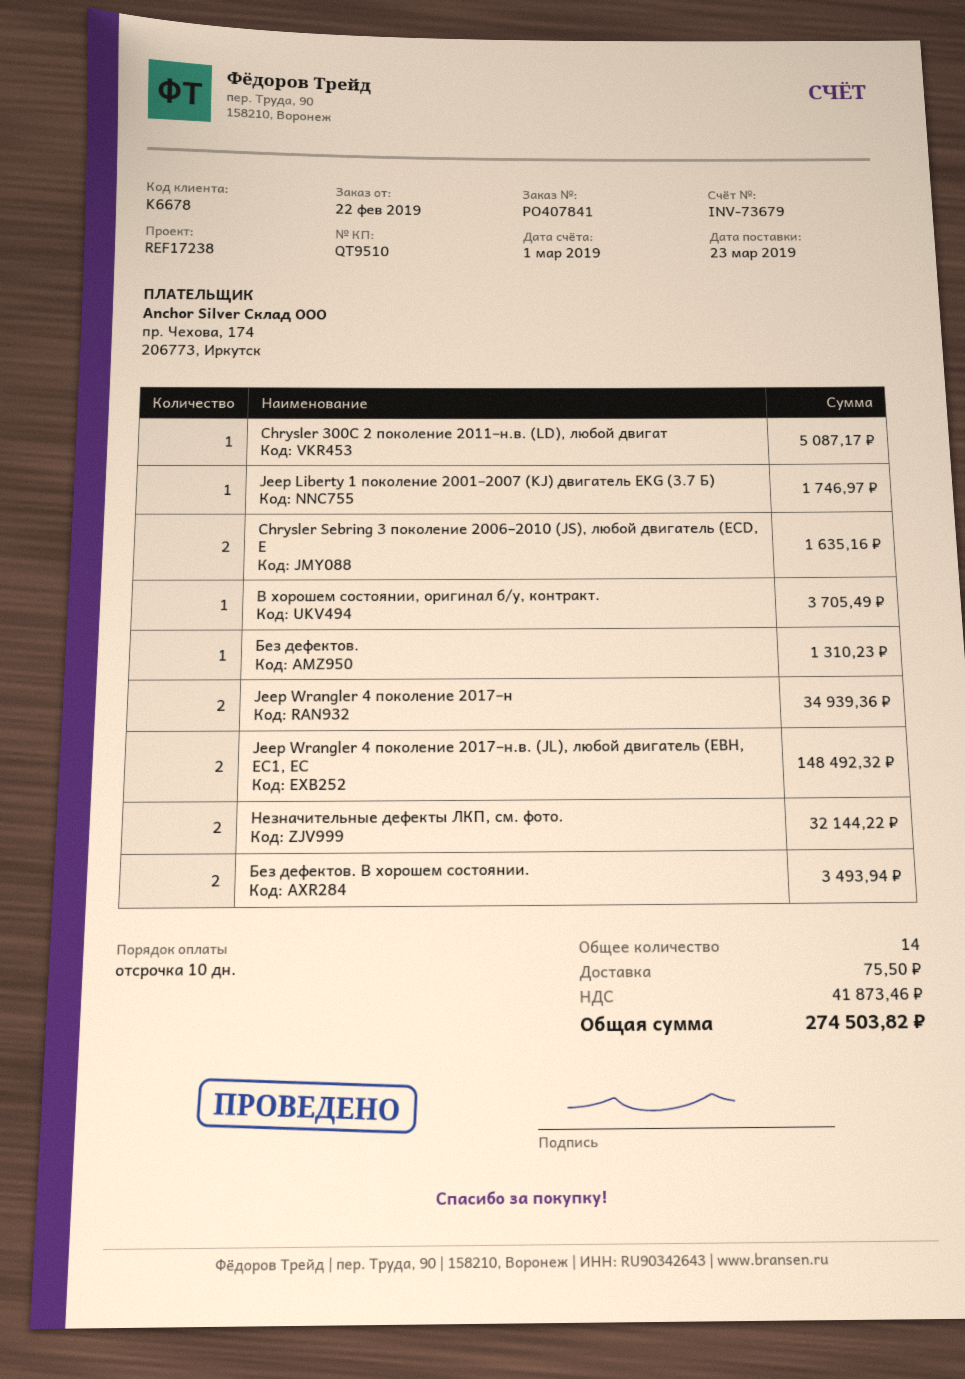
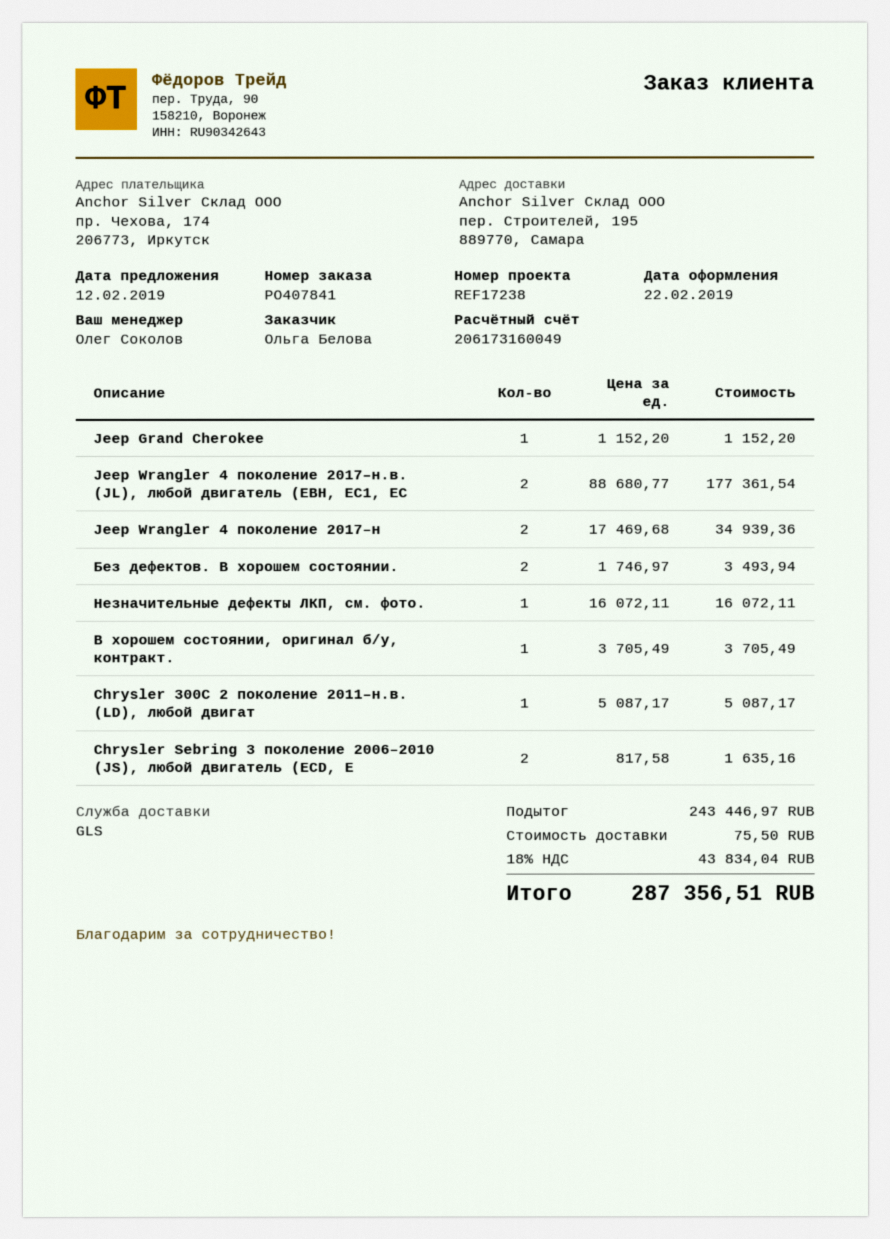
Jeep Liberty 1 поколение 2001–2007 (KJ) двигатель EKG (3.7 Б): 1 for 1746.97 -> none
Без дефектов.: 1 for 1310.23 -> none
Jeep Wrangler 4 поколение 2017–н.в. (JL), любой двигатель (EBH, EC1, EC: 2 for 148492.32 -> 2 for 177361.54
Незначительные дефекты ЛКП, см. фото.: 2 for 32144.22 -> 1 for 16072.11
Jeep Grand Cherokee: none -> 1 for 1152.20
tax: 41873.46 -> 43834.04
total: 274503.82 -> 287356.51

